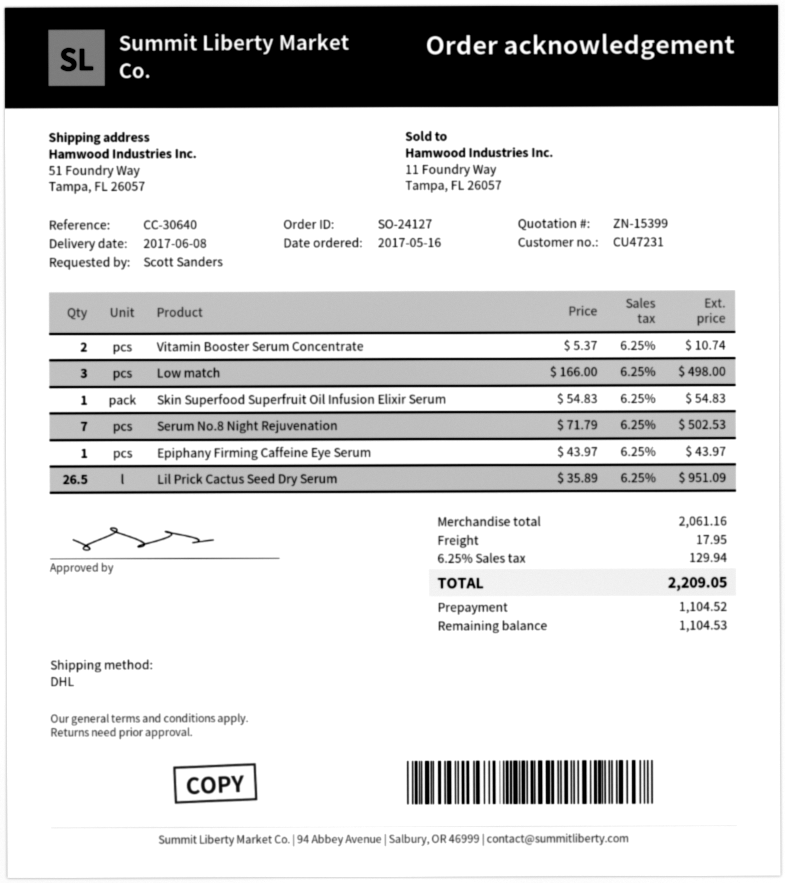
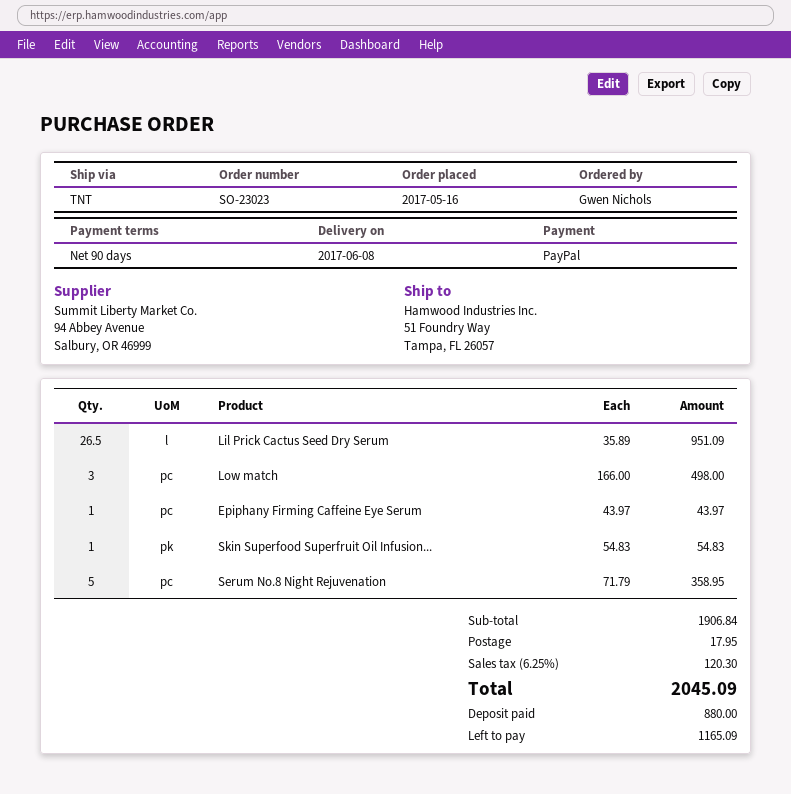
order number: SO-24127 -> SO-23023
ordered by: Scott Sanders -> Gwen Nichols
shipping method: DHL -> TNT
Vitamin Booster Serum Concentrate: 2 x 5.37 = 10.74 -> none
Serum No.8 Night Rejuvenation: 7 x 71.79 = 502.53 -> 5 x 71.79 = 358.95
subtotal: 2061.16 -> 1906.84
tax: 6.25% = 129.94 -> 6.25% = 120.30
total: 2209.05 -> 2045.09
deposit: 1104.52 -> 880.00
balance: 1104.53 -> 1165.09

